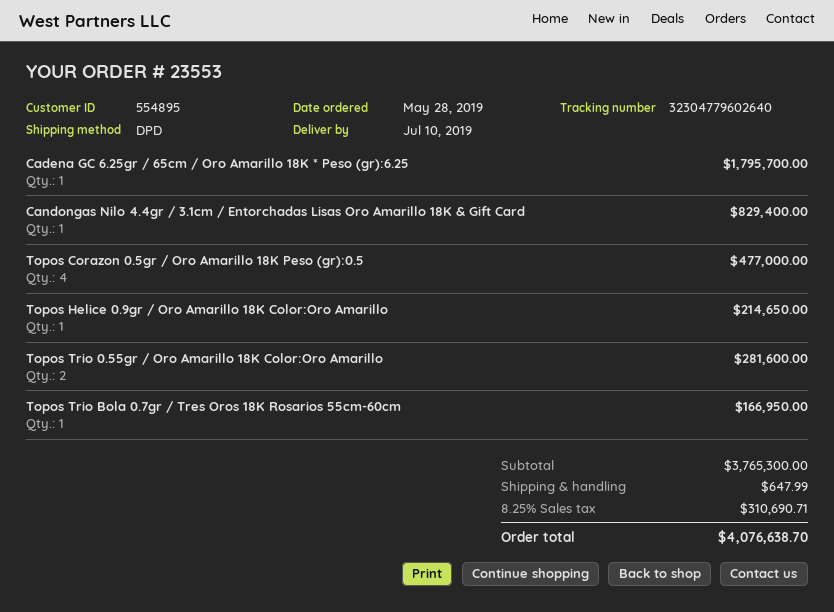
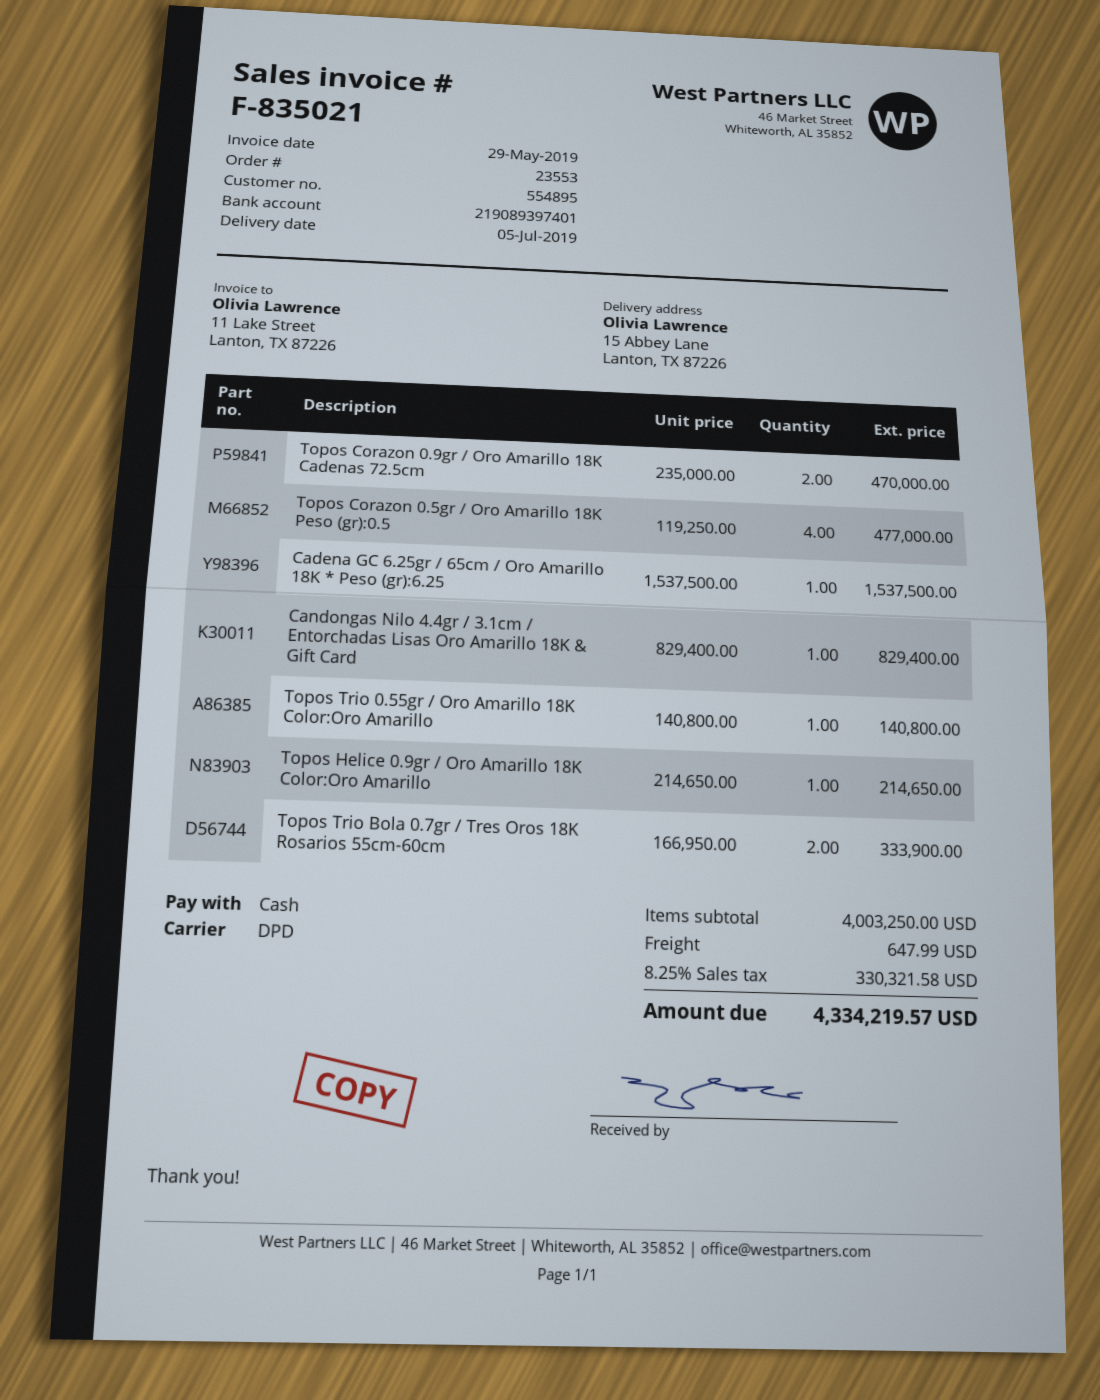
delivery date: 2019-07-10 -> 2019-07-05
Cadena GC 6.25gr / 65cm / Oro Amarillo 18K * Peso (gr):6.25: 1 for 1795700.00 -> 1 for 1537500.00
Topos Trio 0.55gr / Oro Amarillo 18K Color:Oro Amarillo: 2 for 281600.00 -> 1 for 140800.00
Topos Trio Bola 0.7gr / Tres Oros 18K Rosarios 55cm-60cm: 1 for 166950.00 -> 2 for 333900.00
Topos Corazon 0.9gr / Oro Amarillo 18K Cadenas 72.5cm: none -> 2 for 470000.00
subtotal: 3765300.00 -> 4003250.00
tax: 8.25% = 310690.71 -> 8.25% = 330321.58
total: 4076638.70 -> 4334219.57

